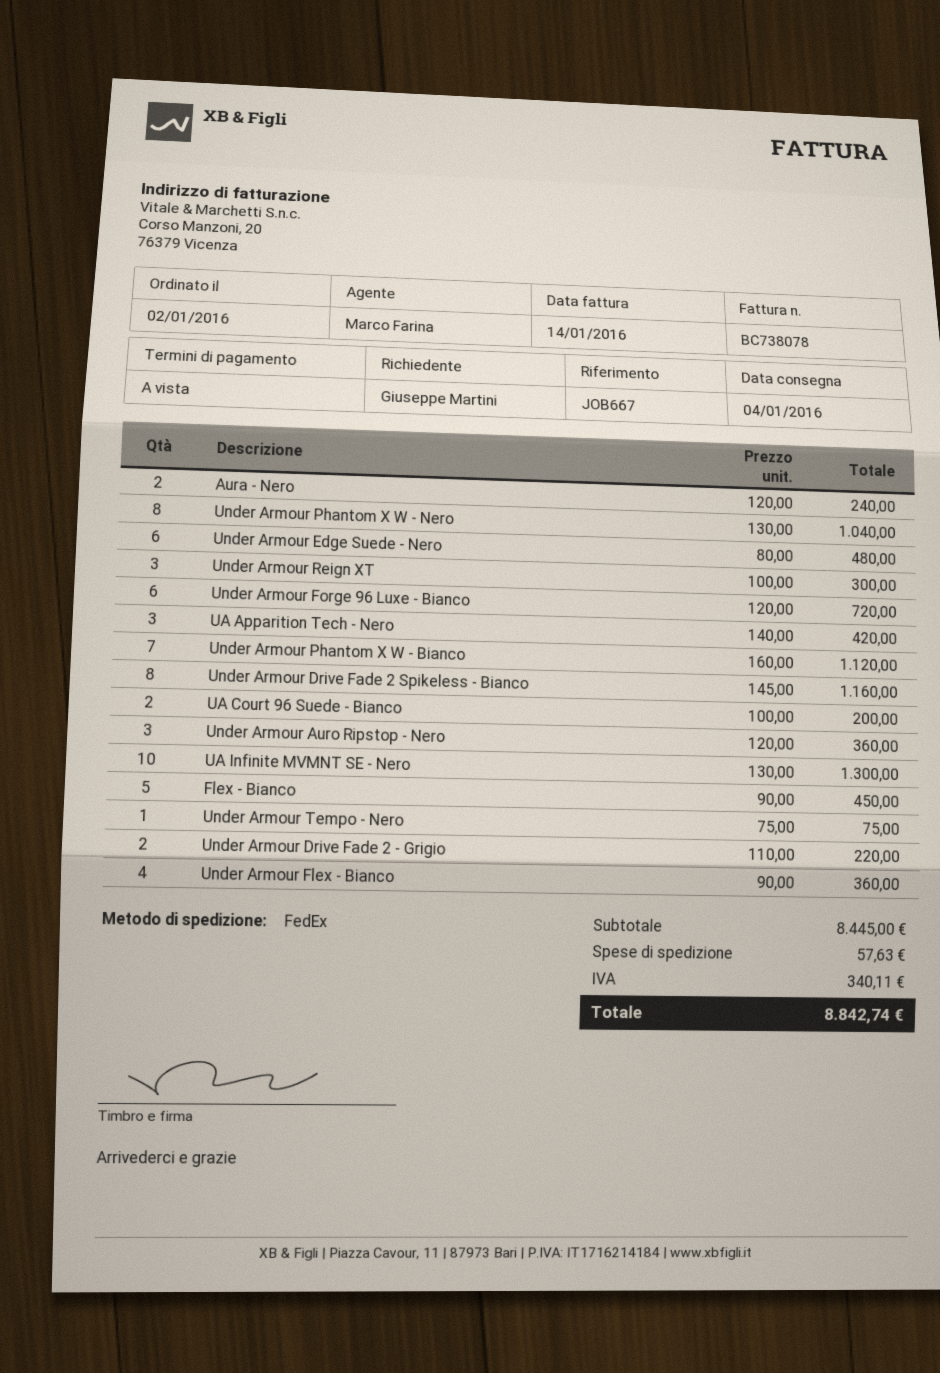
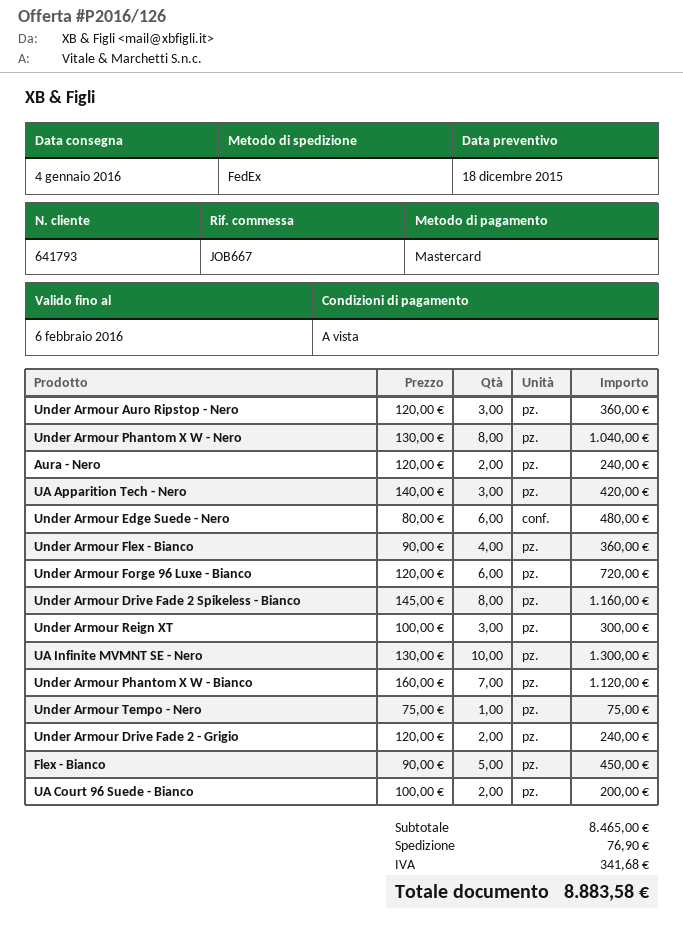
Under Armour Drive Fade 2 - Grigio: 2 x 110.00 = 220.00 -> 2 x 120.00 = 240.00
subtotal: 8445.00 -> 8465.00
shipping: 57.63 -> 76.90
tax: 340.11 -> 341.68
total: 8842.74 -> 8883.58

